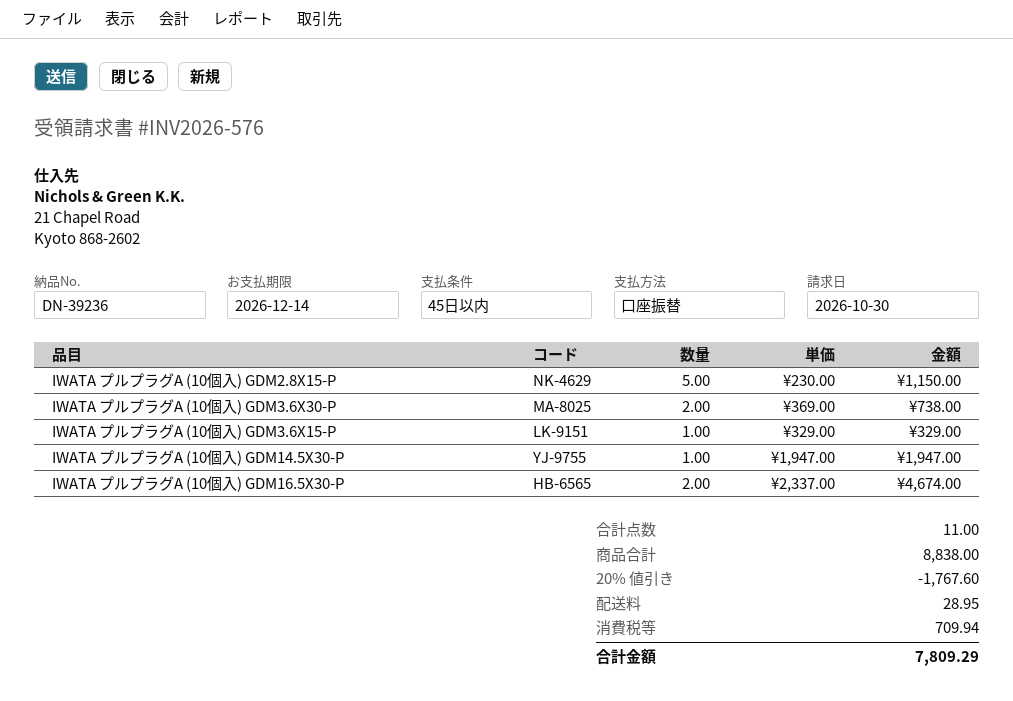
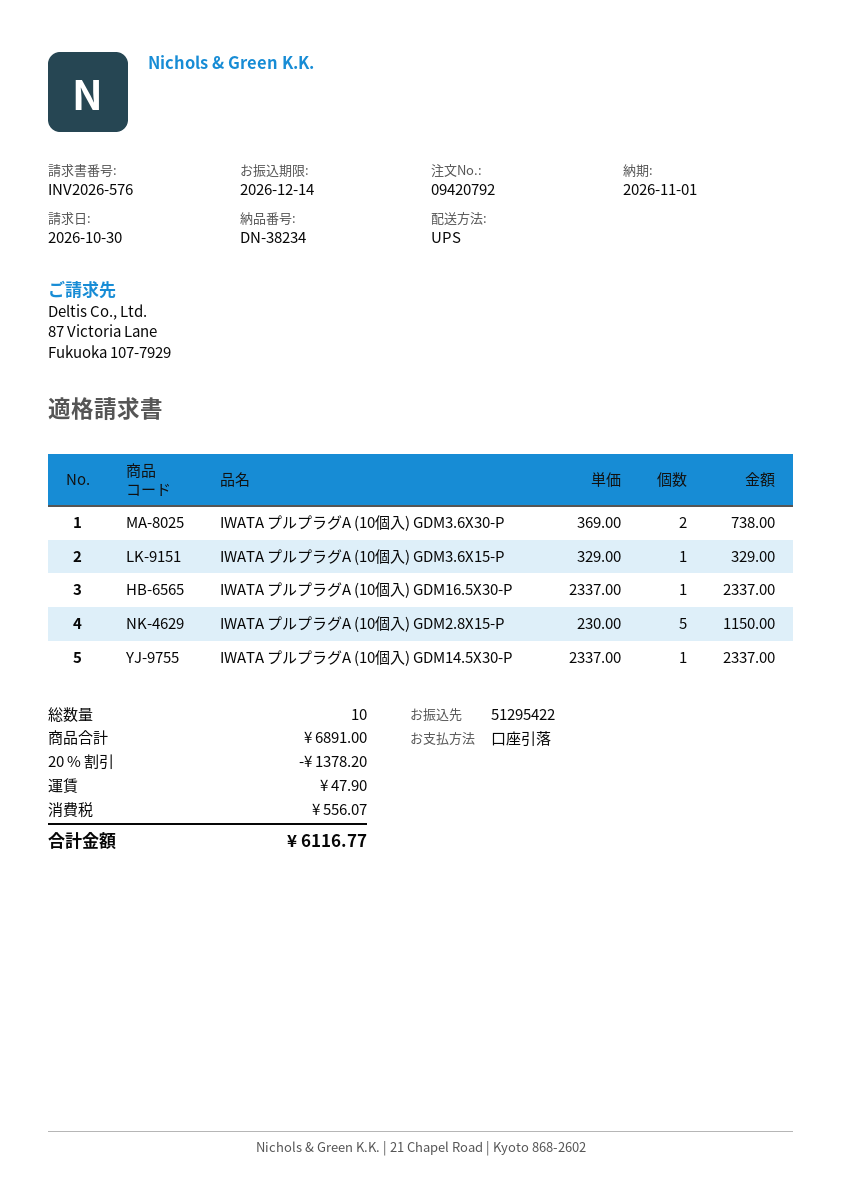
delivery note number: DN-39236 -> DN-38234
IWATA プルプラグA (10個入) GDM14.5X30-P: 1 x 1947.00 = 1947.00 -> 1 x 2337.00 = 2337.00
IWATA プルプラグA (10個入) GDM16.5X30-P: 2 x 2337.00 = 4674.00 -> 1 x 2337.00 = 2337.00
total quantity: 11 -> 10
subtotal: 8838.00 -> 6891.00
discount: 20% = 1767.60 -> 20% = 1378.20
shipping: 28.95 -> 47.90
tax: 709.94 -> 556.07
total: 7809.29 -> 6116.77

